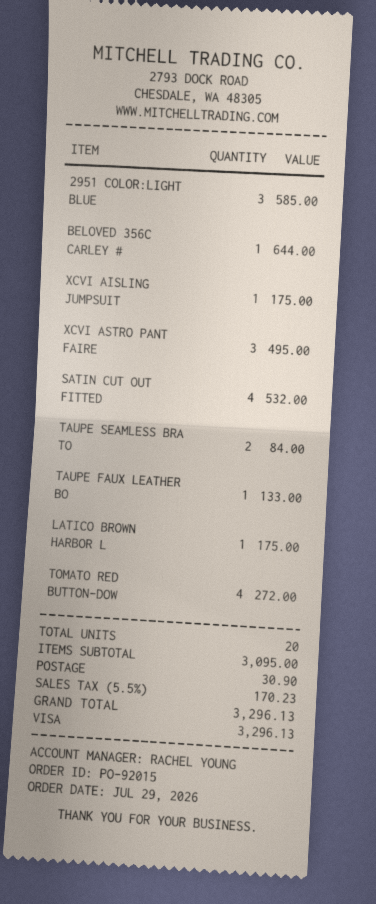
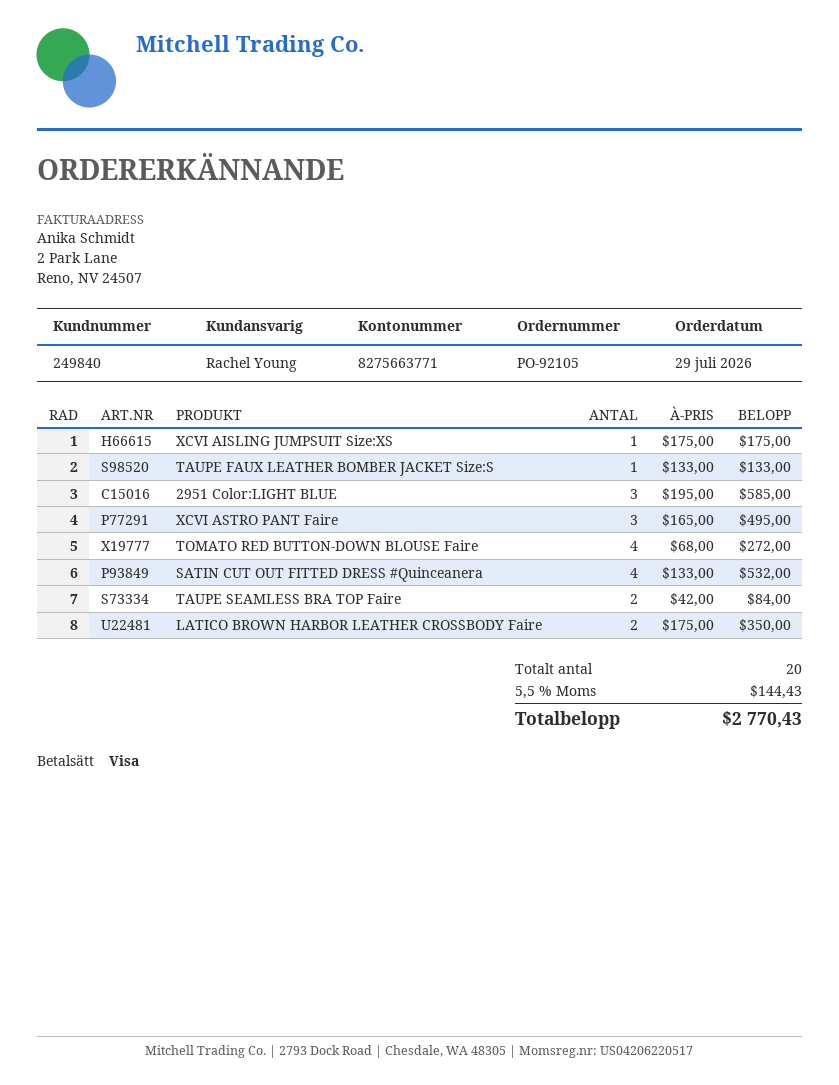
order number: PO-92015 -> PO-92105
BELOVED 356C CARLEY #: 1 for 644.00 -> none
LATICO BROWN HARBOR L: 1 for 175.00 -> 2 for 350.00
shipping: 30.90 -> none
tax: 5.5% = 170.23 -> 5.5% = 144.43
total: 3296.13 -> 2770.43

